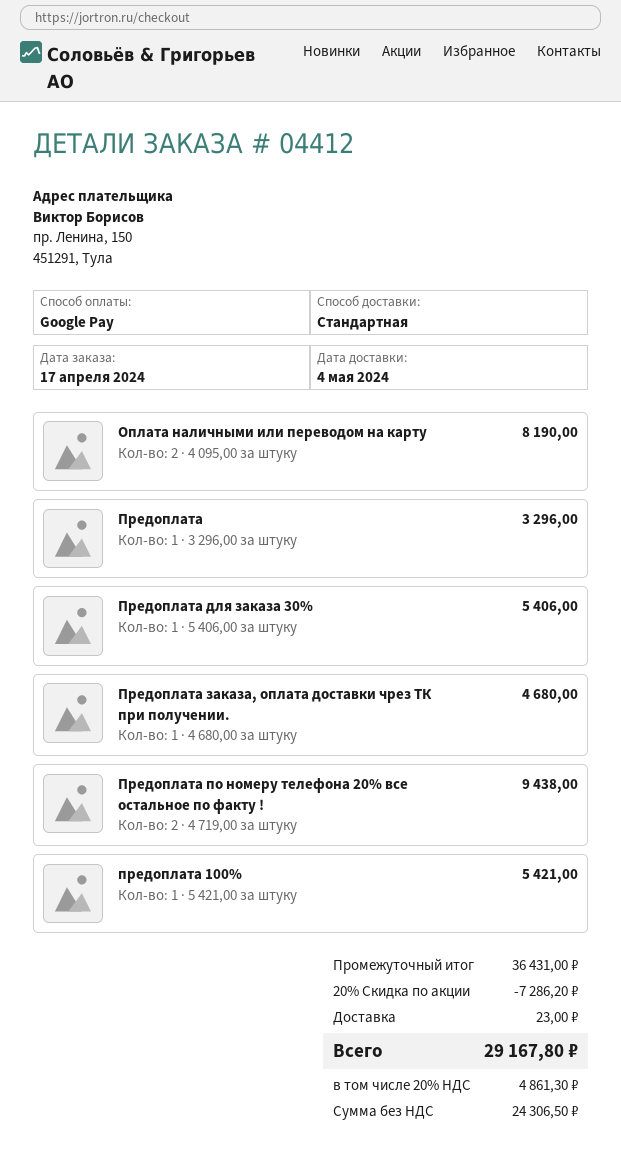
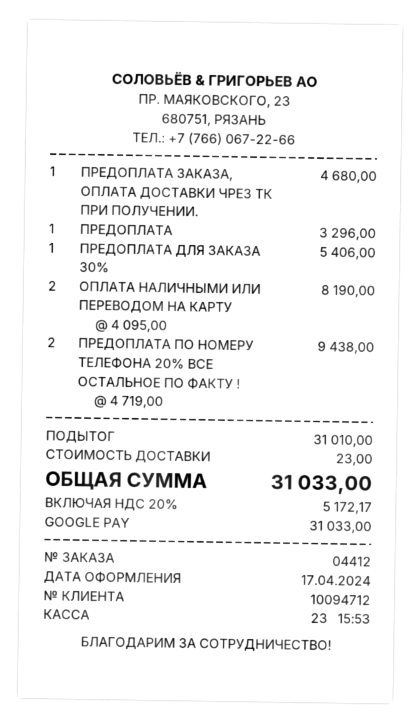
предоплата 100%: 1 x 5421.00 = 5421.00 -> none
subtotal: 36431.00 -> 31010.00
discount: 20% = 7286.20 -> none
tax: 20% = 4861.30 -> 20% = 5172.17
total: 29167.80 -> 31033.00

